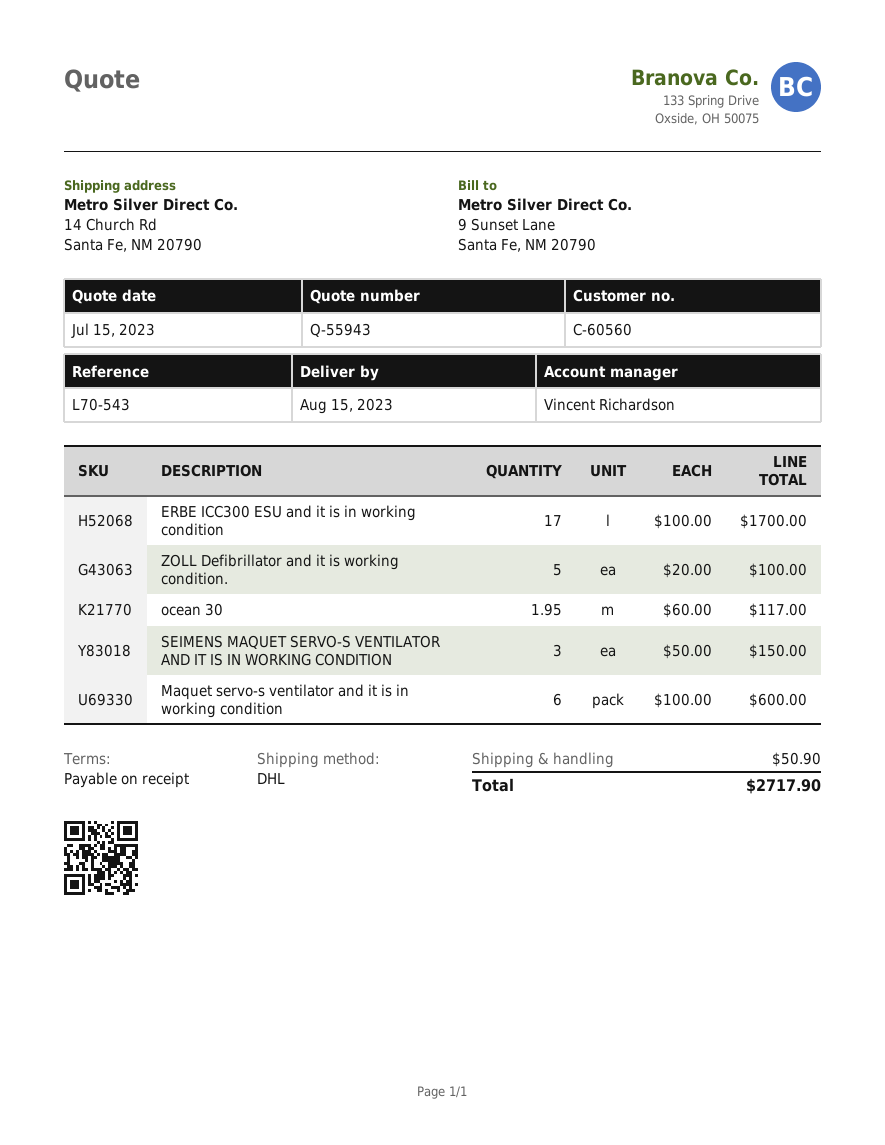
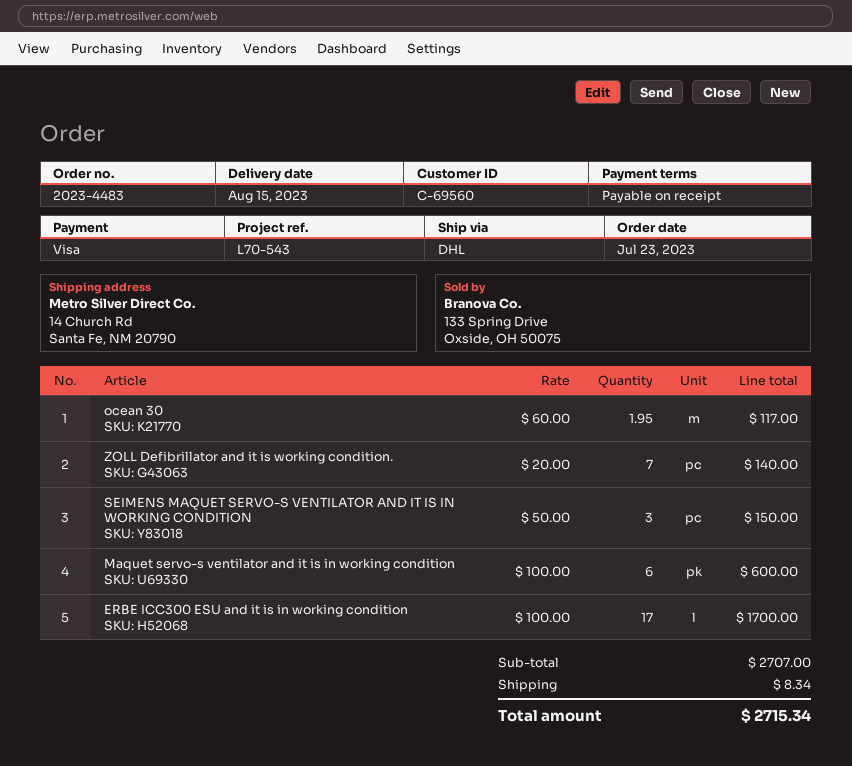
customer number: C-60560 -> C-69560
ZOLL Defibrillator and it is working condition.: 5 x 20.00 = 100.00 -> 7 x 20.00 = 140.00
shipping: 50.90 -> 8.34
total: 2717.90 -> 2715.34

